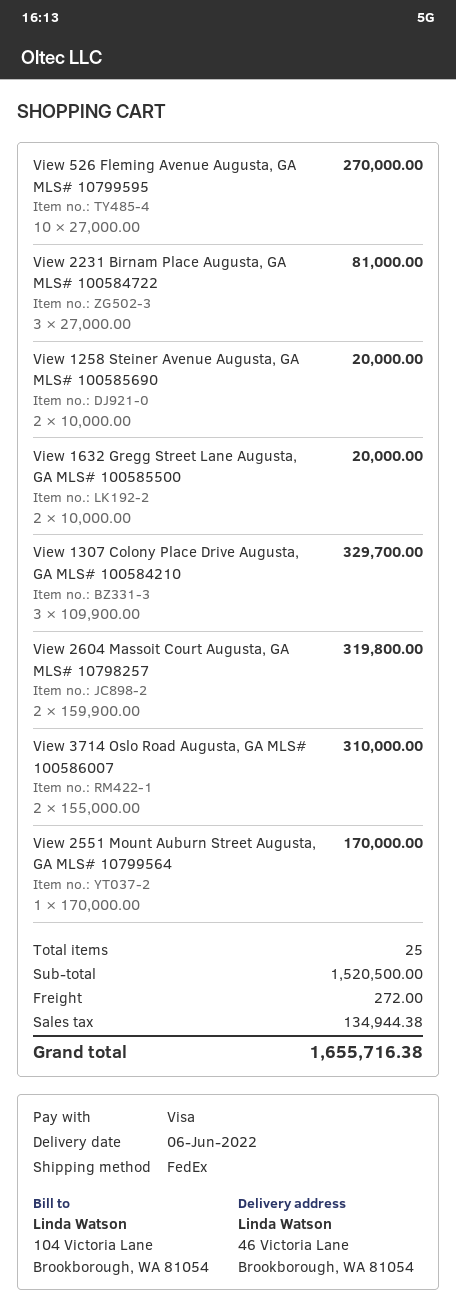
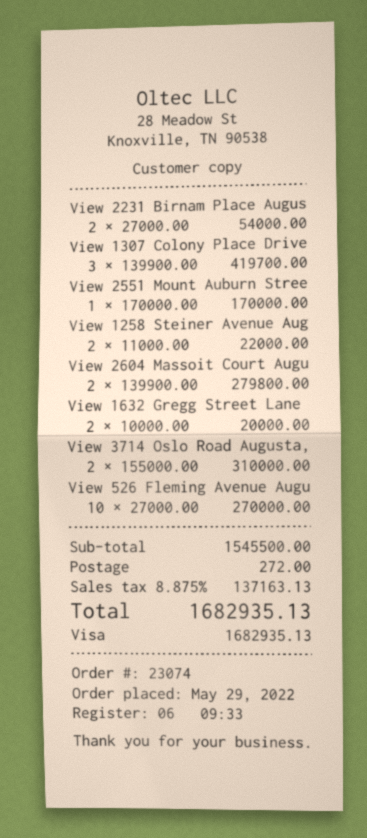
View 2231 Birnam Place Augusta, GA MLS# 100584722: 3 x 27000.00 = 81000.00 -> 2 x 27000.00 = 54000.00
View 1258 Steiner Avenue Augusta, GA MLS# 100585690: 2 x 10000.00 = 20000.00 -> 2 x 11000.00 = 22000.00
View 1307 Colony Place Drive Augusta, GA MLS# 100584210: 3 x 109900.00 = 329700.00 -> 3 x 139900.00 = 419700.00
View 2604 Massoit Court Augusta, GA MLS# 10798257: 2 x 159900.00 = 319800.00 -> 2 x 139900.00 = 279800.00
subtotal: 1520500.00 -> 1545500.00
tax: 134944.38 -> 137163.13
total: 1655716.38 -> 1682935.13

